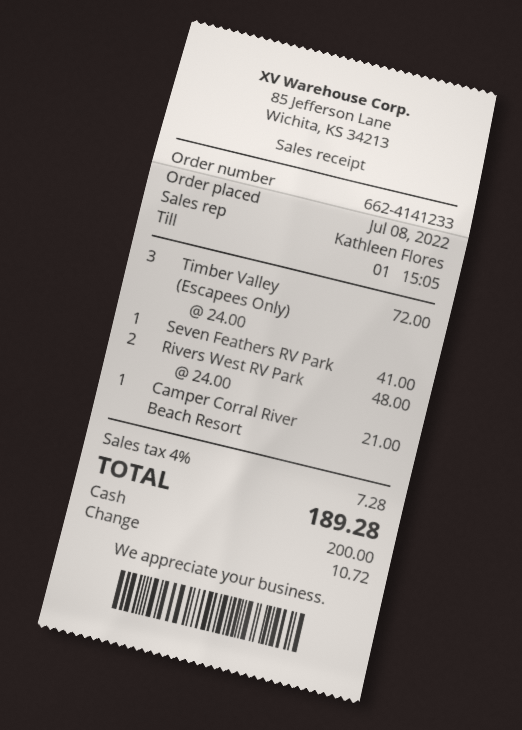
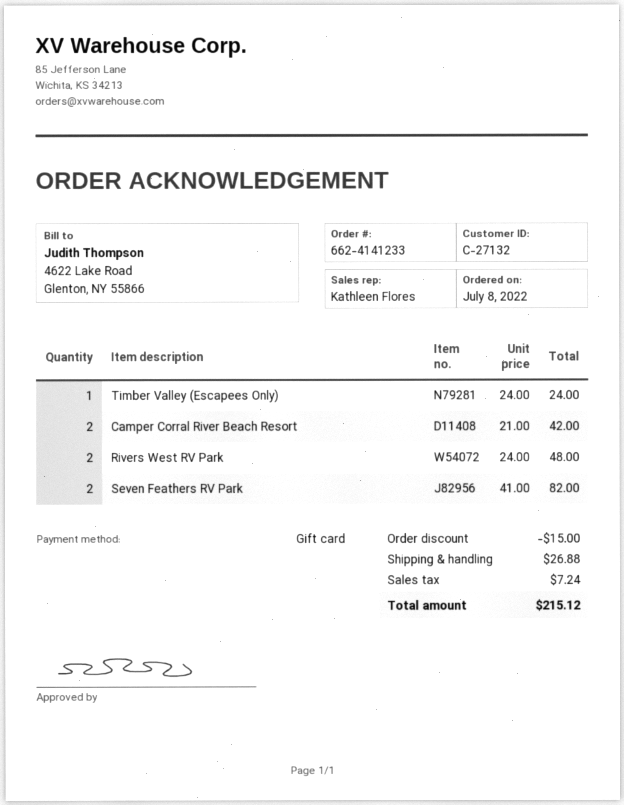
payment method: cash -> gift card
Timber Valley (Escapees Only): 3 x 24.00 = 72.00 -> 1 x 24.00 = 24.00
Seven Feathers RV Park: 1 x 41.00 = 41.00 -> 2 x 41.00 = 82.00
Camper Corral River Beach Resort: 1 x 21.00 = 21.00 -> 2 x 21.00 = 42.00
discount: none -> 15.00
shipping: none -> 26.88
tax: 7.28 -> 7.24
total: 189.28 -> 215.12

